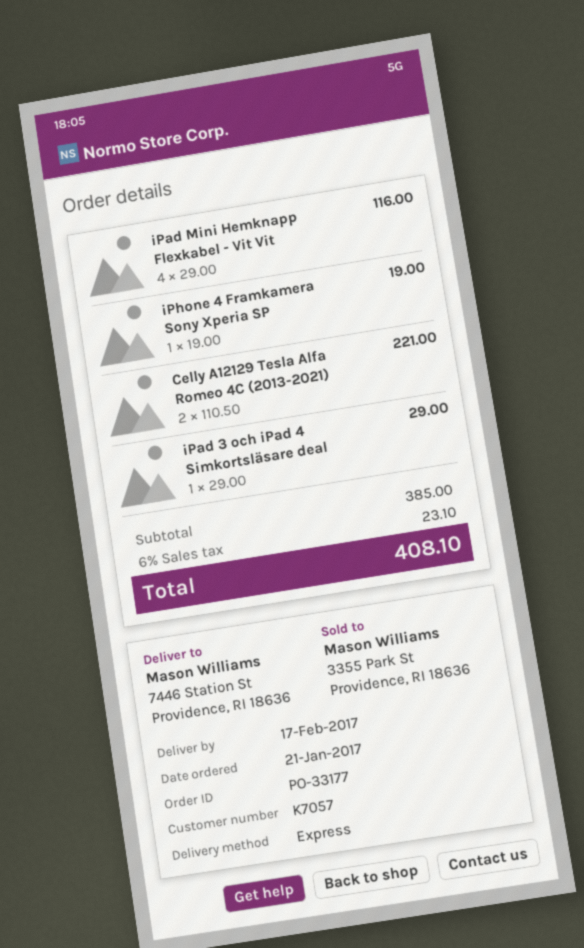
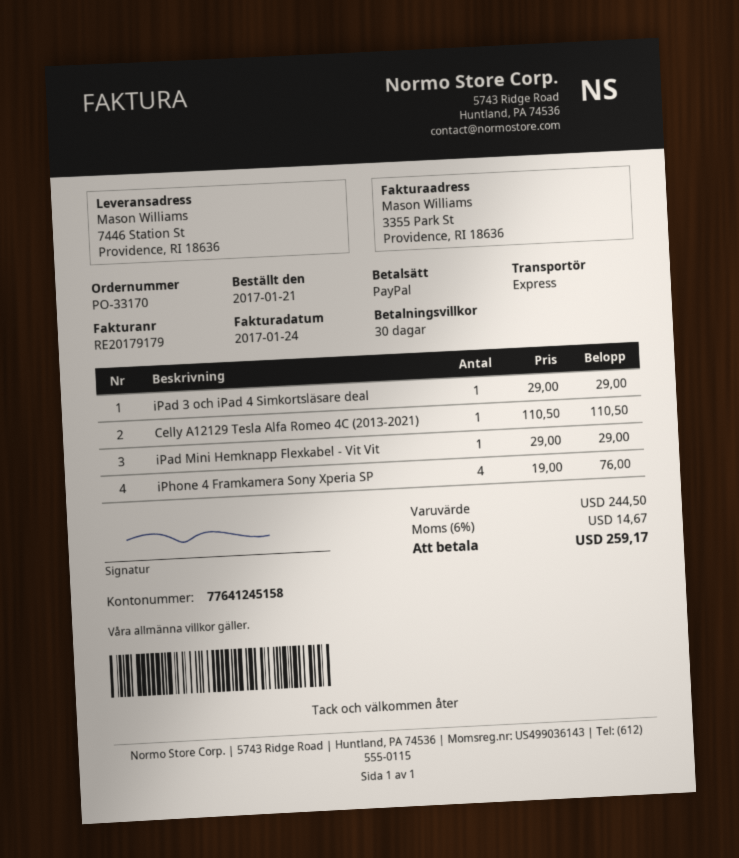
order number: PO-33177 -> PO-33170
iPad Mini Hemknapp Flexkabel - Vit Vit: 4 x 29.00 = 116.00 -> 1 x 29.00 = 29.00
iPhone 4 Framkamera Sony Xperia SP: 1 x 19.00 = 19.00 -> 4 x 19.00 = 76.00
Celly A12129 Tesla Alfa Romeo 4C (2013-2021): 2 x 110.50 = 221.00 -> 1 x 110.50 = 110.50
subtotal: 385.00 -> 244.50
tax: 6% = 23.10 -> 6% = 14.67
total: 408.10 -> 259.17

